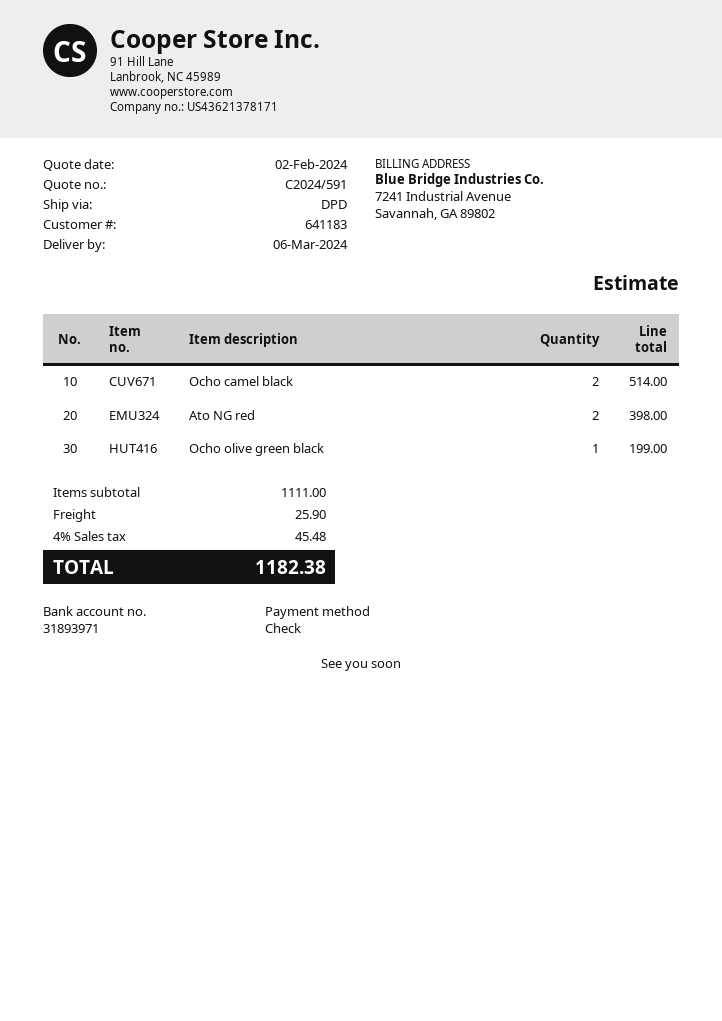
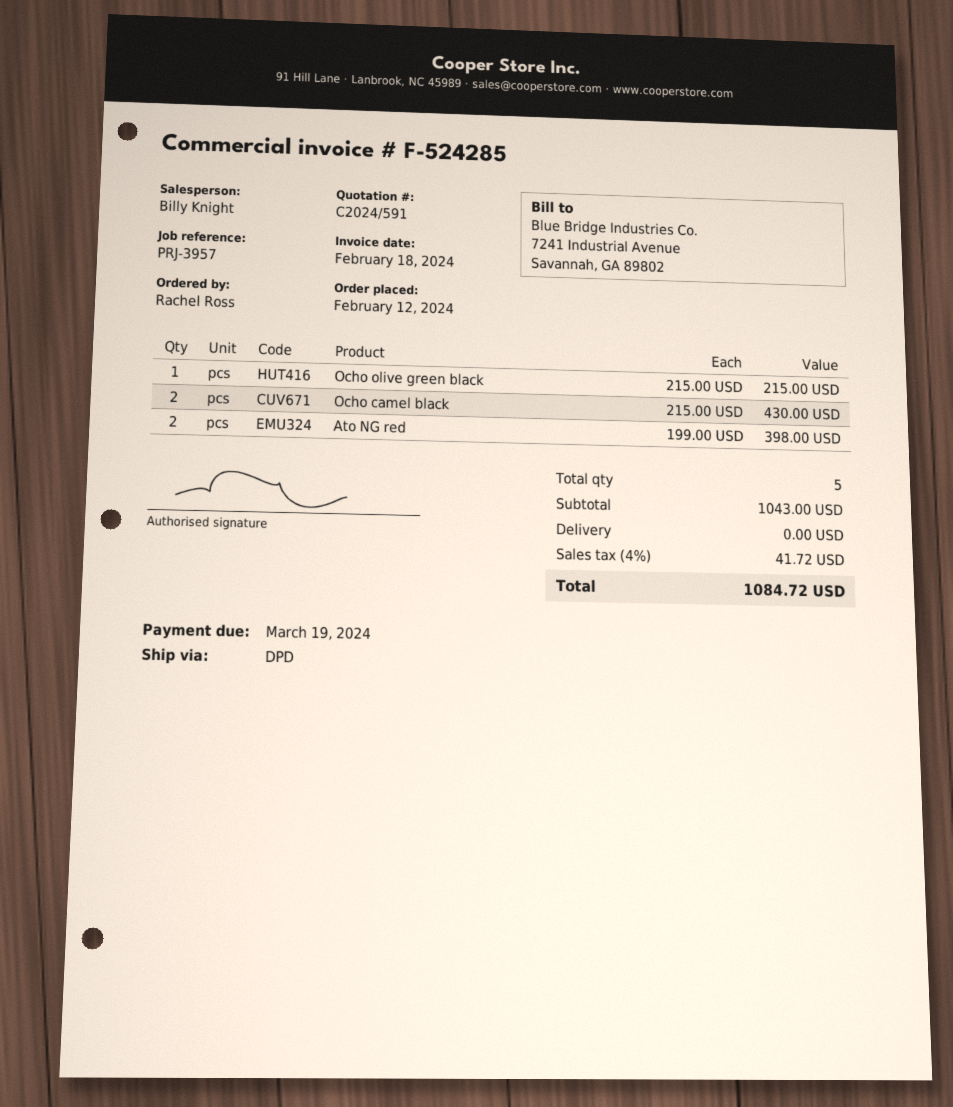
Ocho camel black: 2 for 514.00 -> 2 for 430.00
Ocho olive green black: 1 for 199.00 -> 1 for 215.00
subtotal: 1111.00 -> 1043.00
shipping: 25.90 -> 0.00
tax: 4% = 45.48 -> 4% = 41.72
total: 1182.38 -> 1084.72

